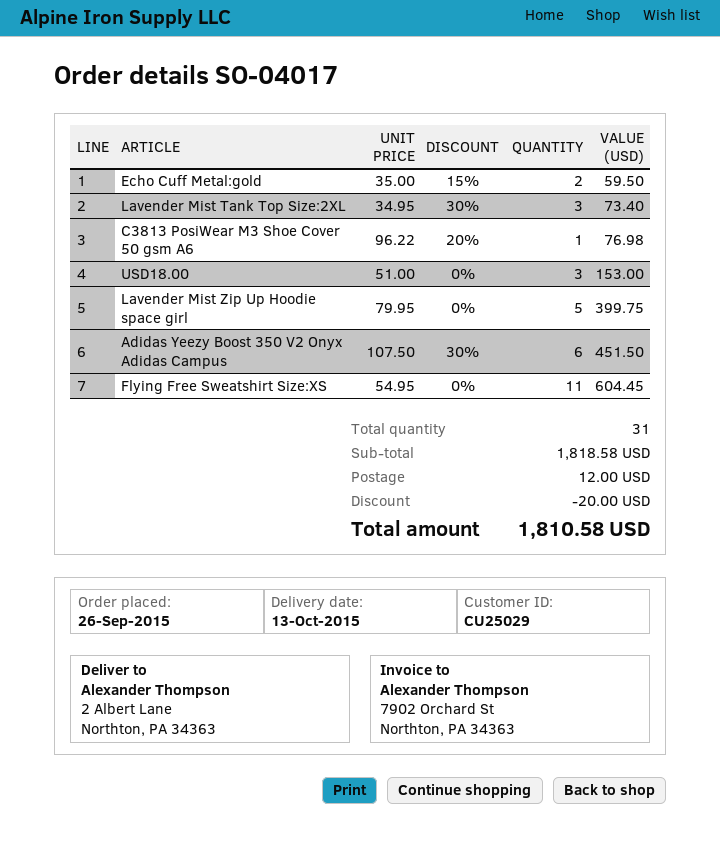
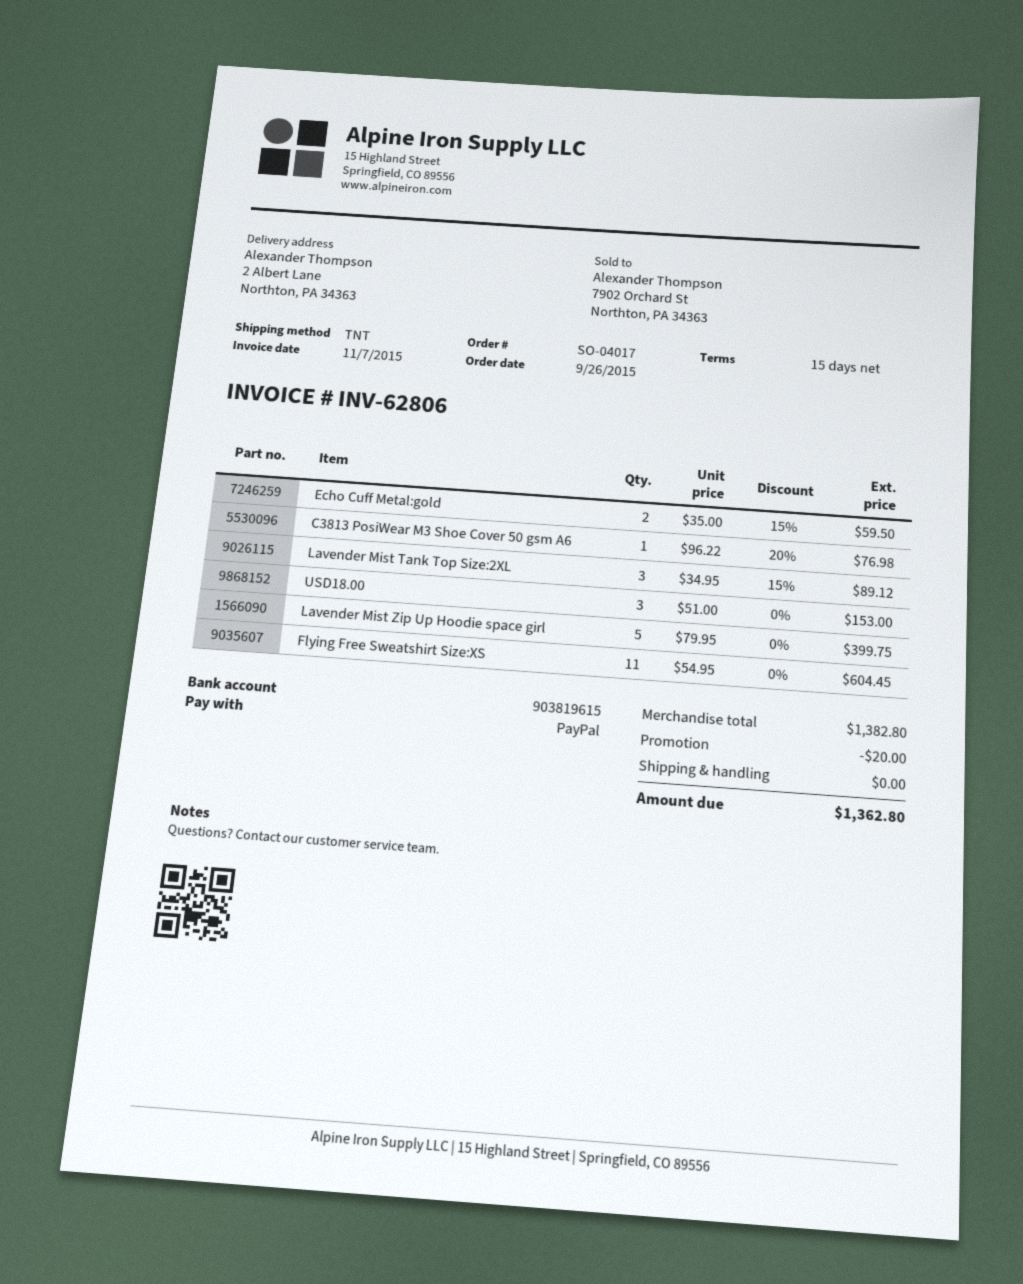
Lavender Mist Tank Top Size:2XL: 3 x 34.95 - 30% = 73.40 -> 3 x 34.95 - 15% = 89.12
Adidas Yeezy Boost 350 V2 Onyx Adidas Campus: 6 x 107.50 - 30% = 451.50 -> none
subtotal: 1818.58 -> 1382.80
shipping: 12.00 -> 0.00
total: 1810.58 -> 1362.80

